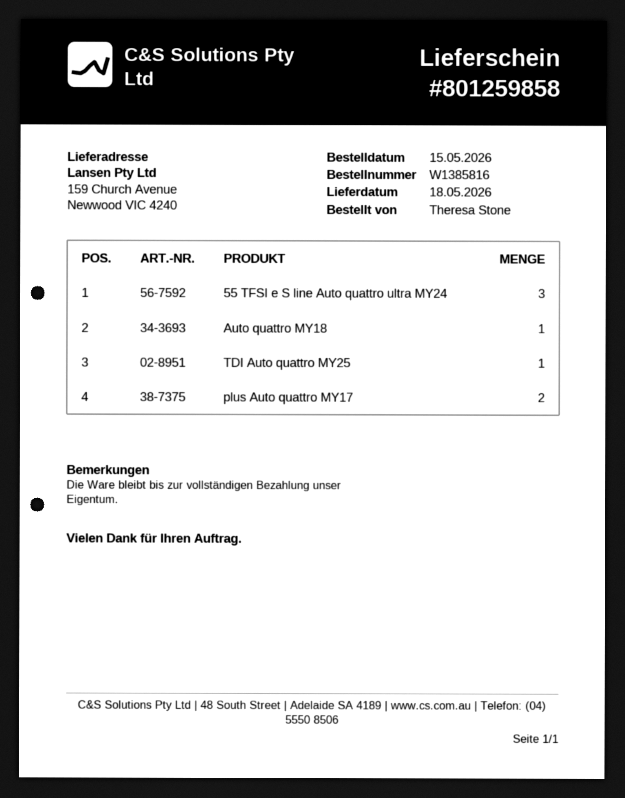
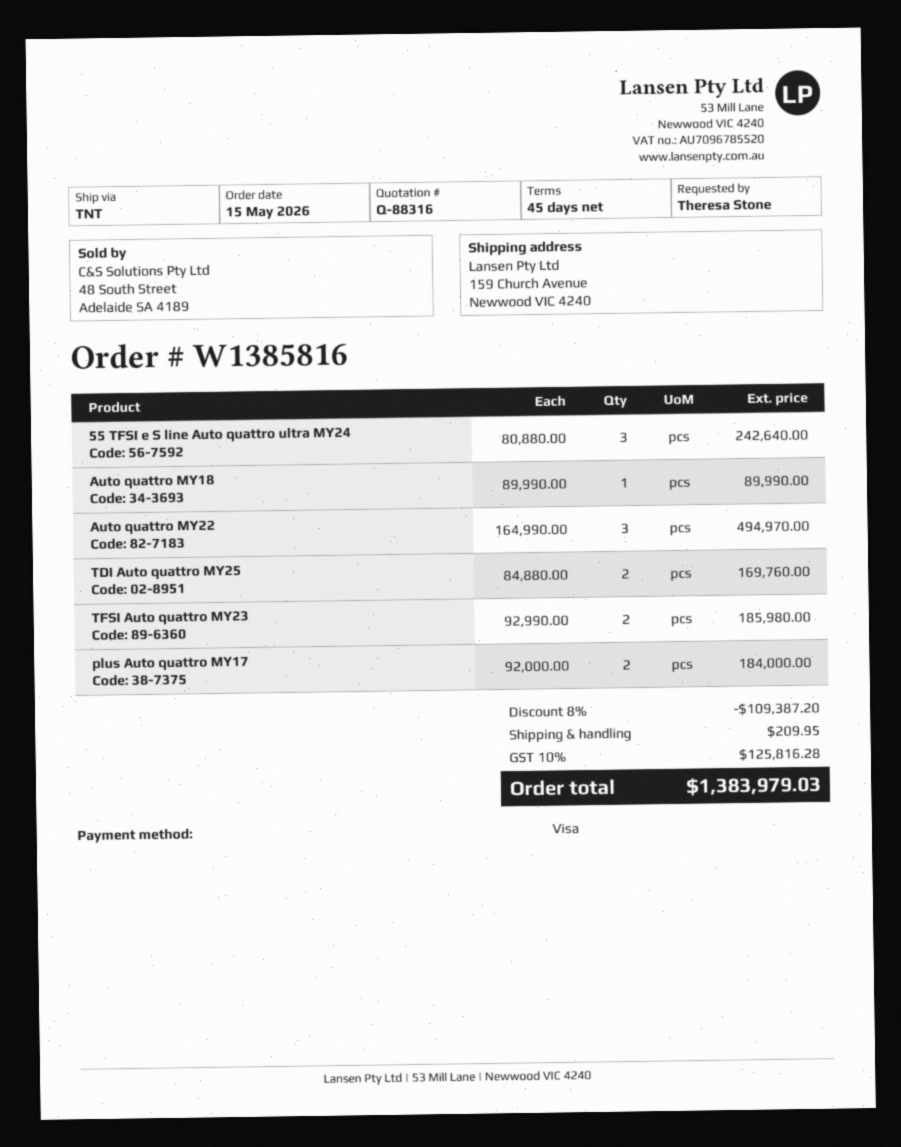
TDI Auto quattro MY25: 1 -> 2
Auto quattro MY22: none -> 3
TFSI Auto quattro MY23: none -> 2

